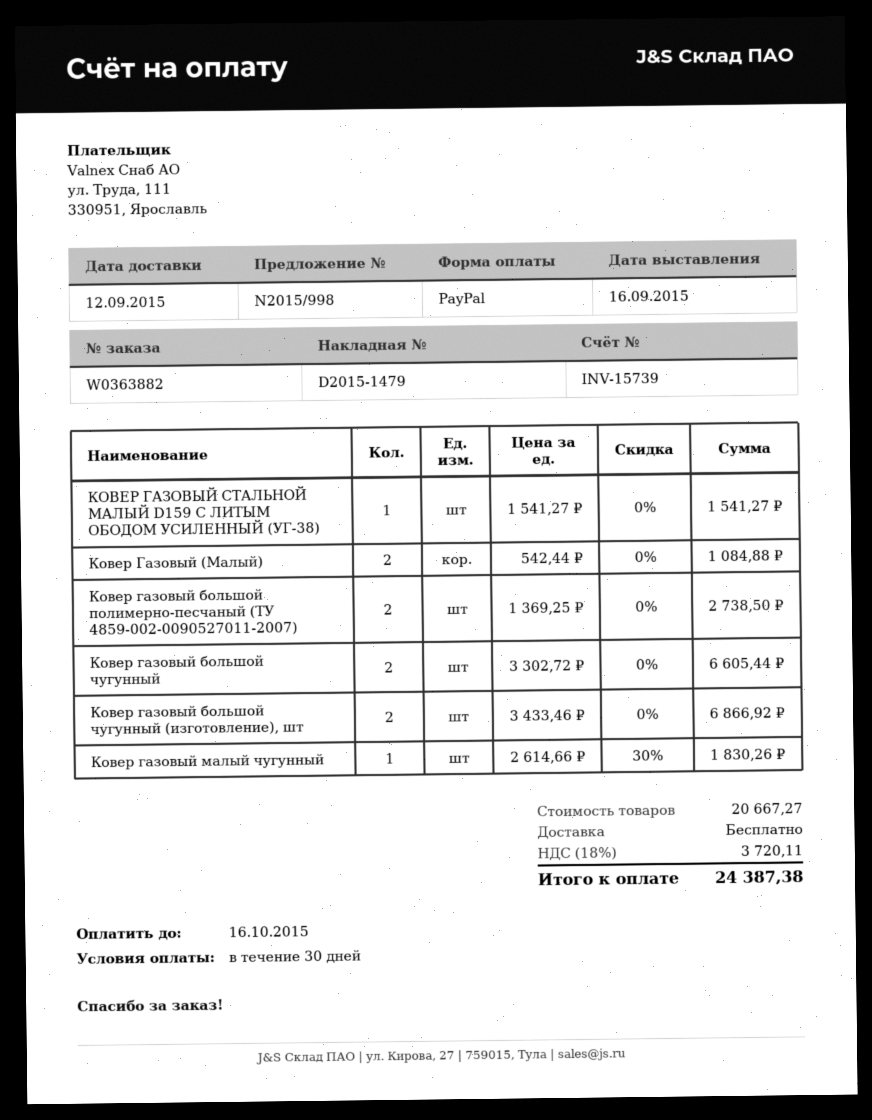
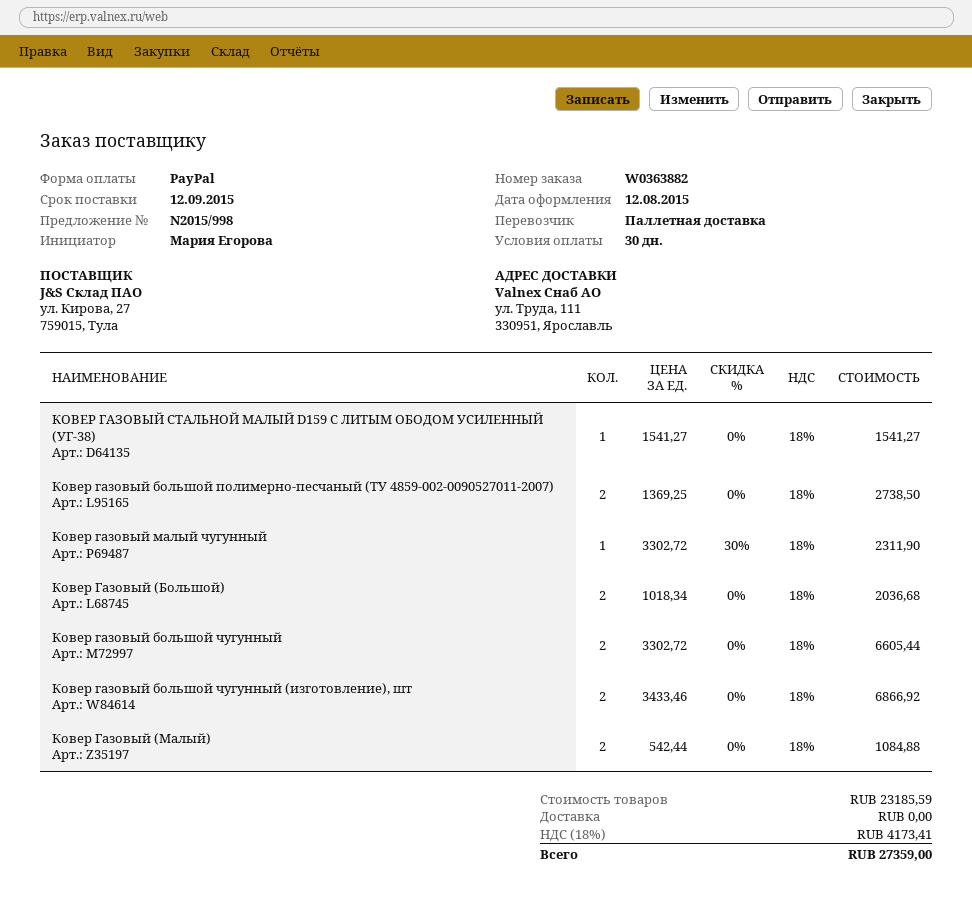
Ковер газовый малый чугунный: 1 x 2614.66 - 30% = 1830.26 -> 1 x 3302.72 - 30% = 2311.90
Ковер Газовый (Большой): none -> 2 x 1018.34 = 2036.68
subtotal: 20667.27 -> 23185.59
tax: 18% = 3720.11 -> 18% = 4173.41
total: 24387.38 -> 27359.00

